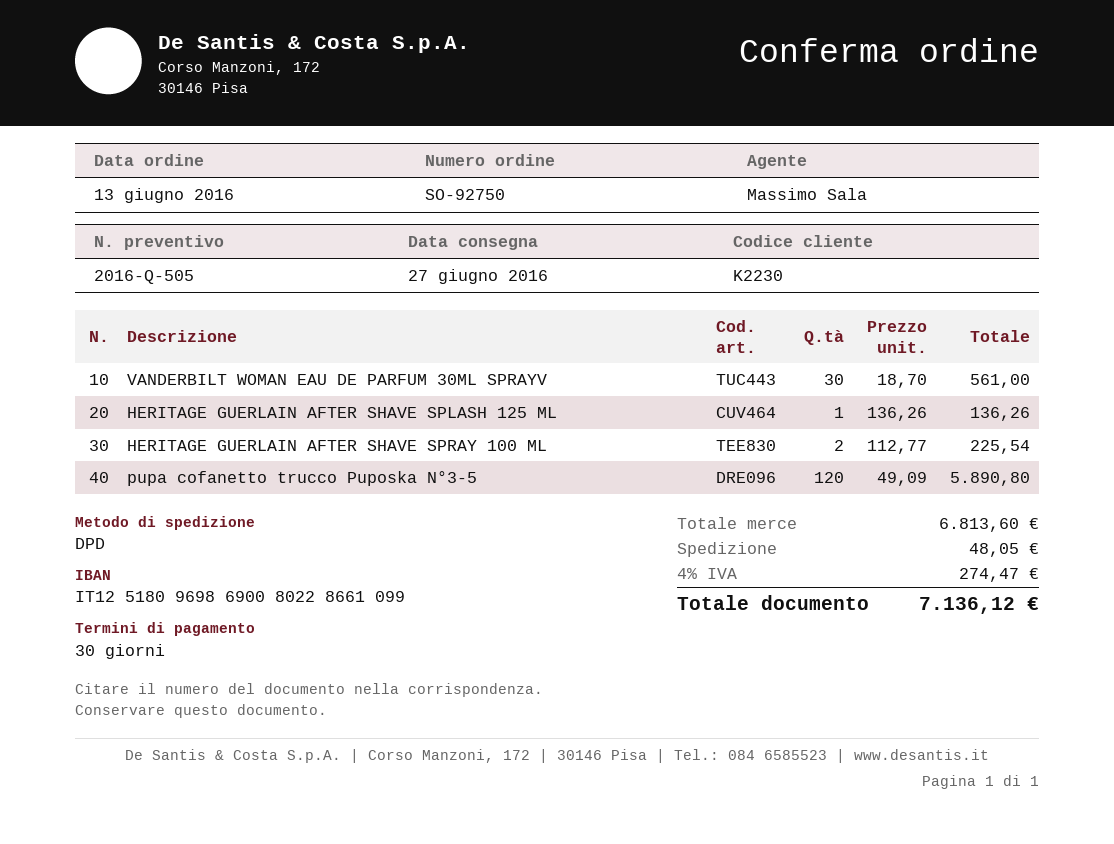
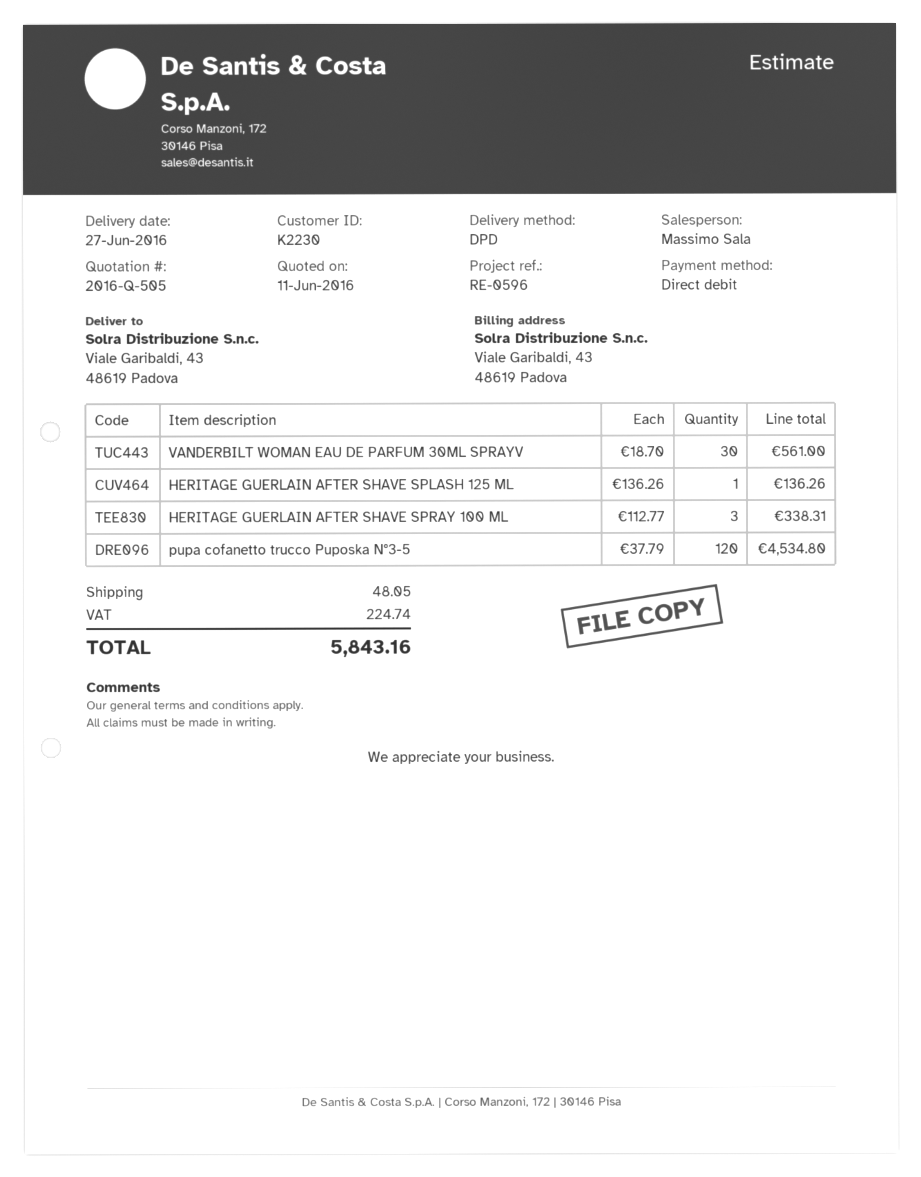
HERITAGE GUERLAIN AFTER SHAVE SPRAY 100 ML: 2 x 112.77 = 225.54 -> 3 x 112.77 = 338.31
pupa cofanetto trucco Puposka N°3-5: 120 x 49.09 = 5890.80 -> 120 x 37.79 = 4534.80
tax: 274.47 -> 224.74
total: 7136.12 -> 5843.16

